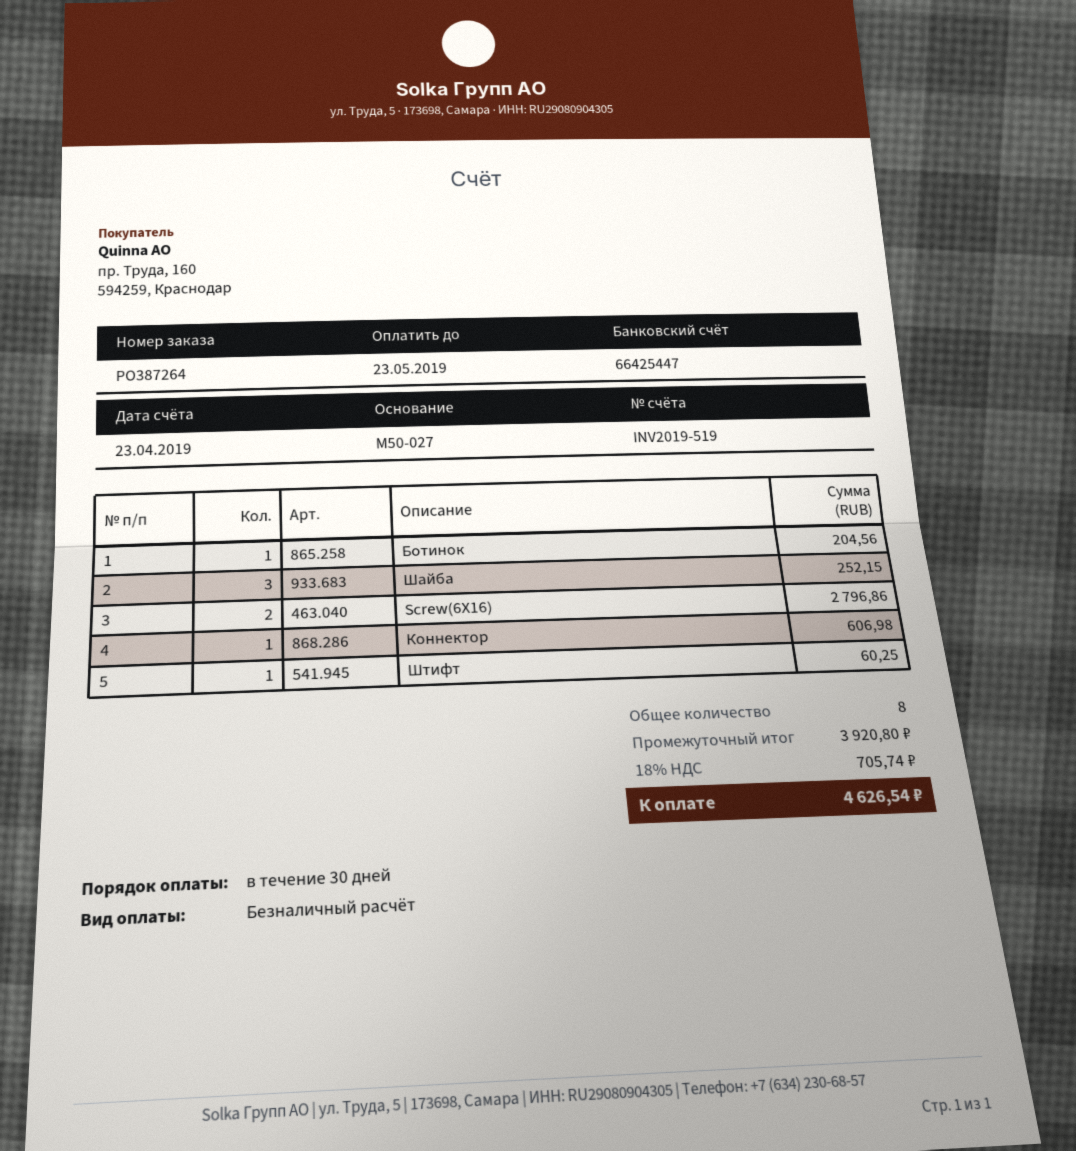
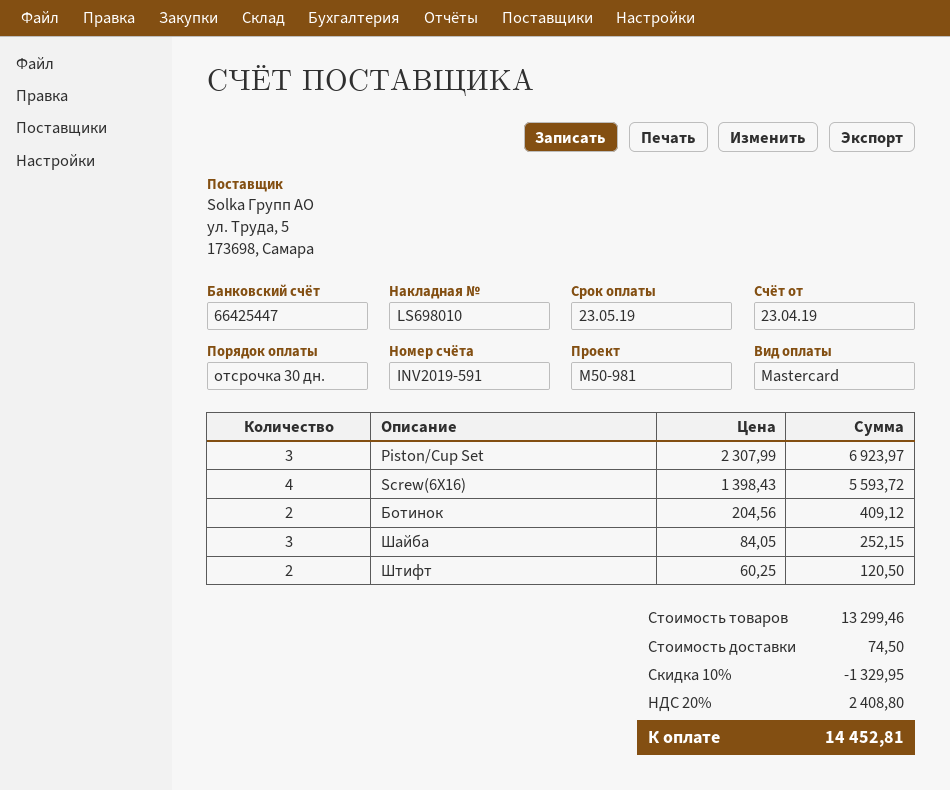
invoice number: INV2019-519 -> INV2019-591
reference: M50-027 -> M50-981
payment method: bank transfer -> Mastercard
Ботинок: 1 for 204.56 -> 2 for 409.12
Screw(6X16): 2 for 2796.86 -> 4 for 5593.72
Коннектор: 1 for 606.98 -> none
Штифт: 1 for 60.25 -> 2 for 120.50
Piston/Cup Set: none -> 3 for 6923.97
subtotal: 3920.80 -> 13299.46
discount: none -> 10% = 1329.95
shipping: none -> 74.50
tax: 18% = 705.74 -> 20% = 2408.80
total: 4626.54 -> 14452.81

